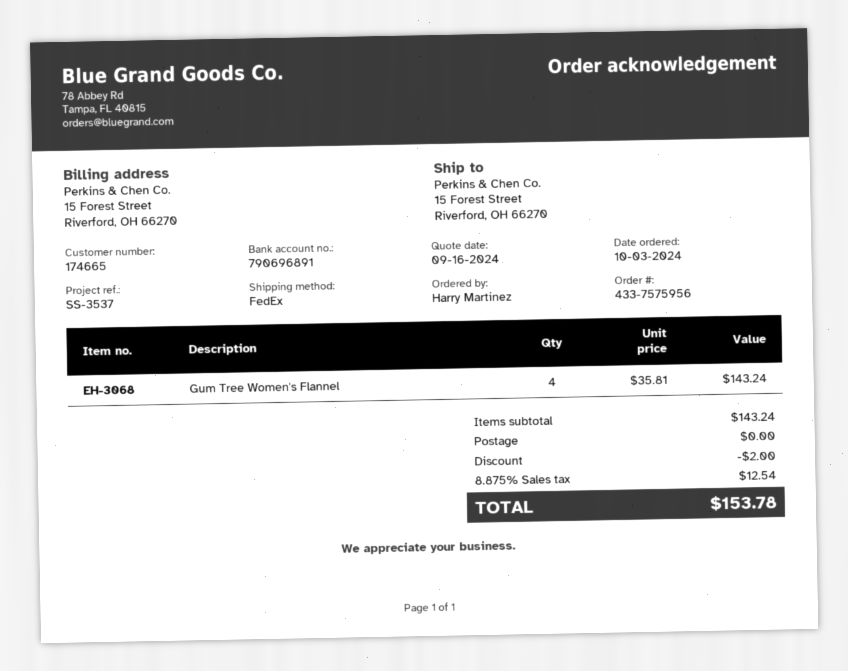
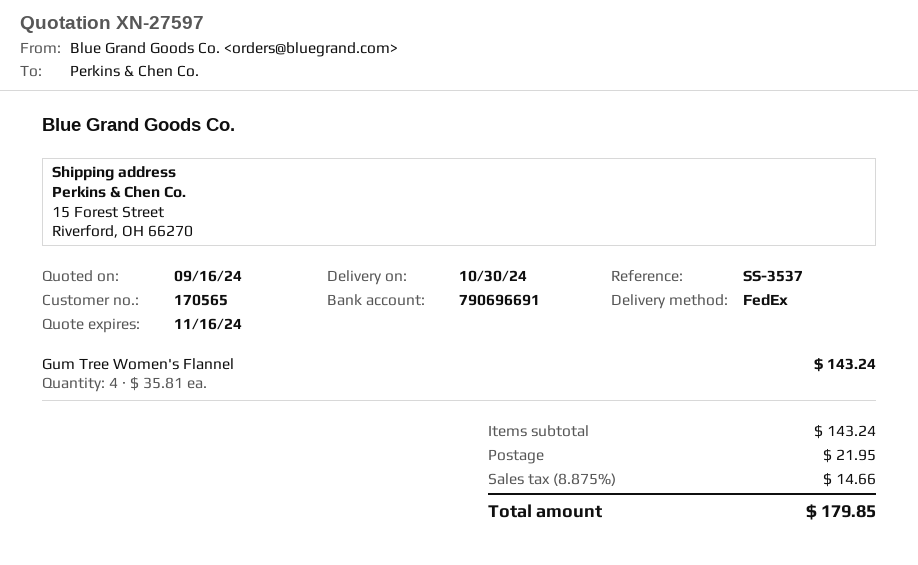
customer number: 174665 -> 170565
bank account: 790696891 -> 790696691
discount: 2.00 -> none
shipping: 0.00 -> 21.95
tax: 8.875% = 12.54 -> 8.875% = 14.66
total: 153.78 -> 179.85

